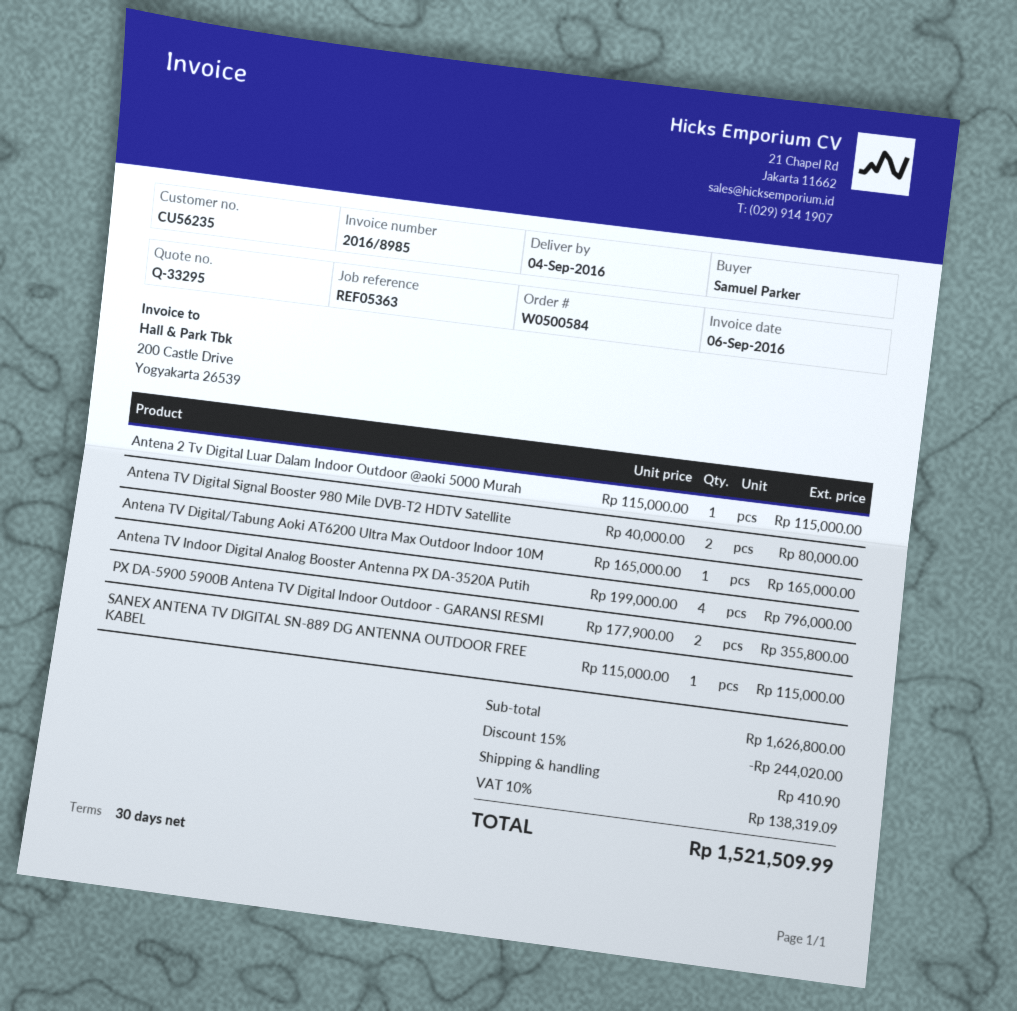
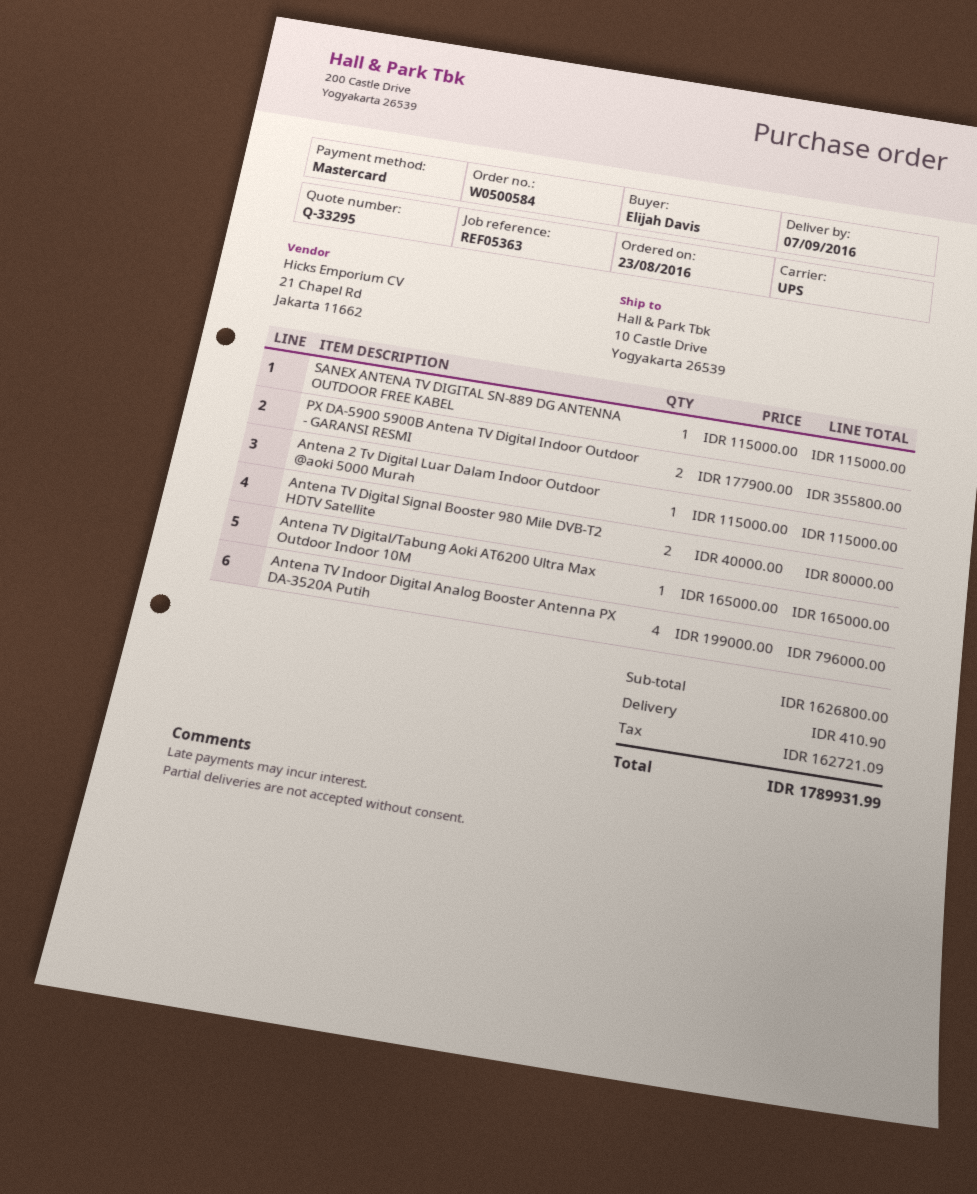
delivery date: 2016-09-04 -> 2016-09-07
ordered by: Samuel Parker -> Elijah Davis
discount: 15% = 244020.00 -> none
tax: 138319.09 -> 162721.09
total: 1521509.99 -> 1789931.99

